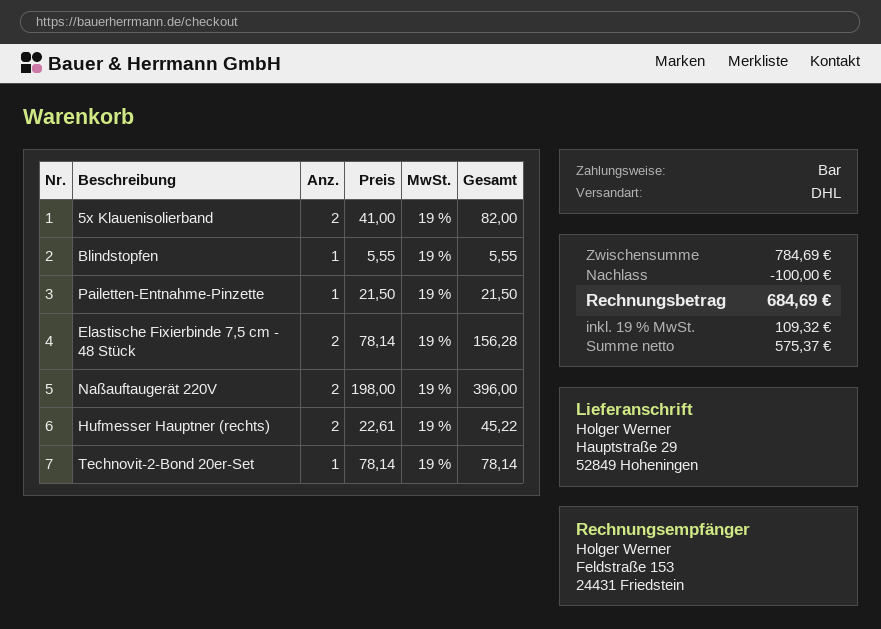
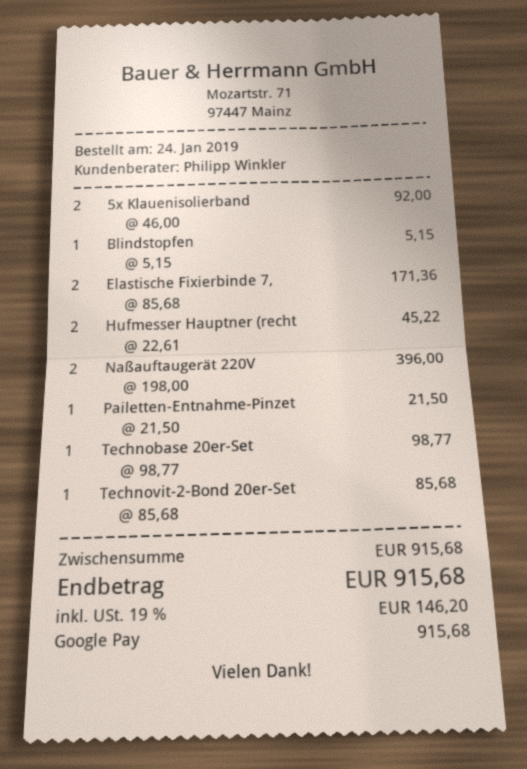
payment method: cash -> Google Pay
5x Klauenisolierband: 2 x 41.00 = 82.00 -> 2 x 46.00 = 92.00
Blindstopfen: 1 x 5.55 = 5.55 -> 1 x 5.15 = 5.15
Elastische Fixierbinde 7,5 cm - 48 Stück: 2 x 78.14 = 156.28 -> 2 x 85.68 = 171.36
Technovit-2-Bond 20er-Set: 1 x 78.14 = 78.14 -> 1 x 85.68 = 85.68
Technobase 20er-Set: none -> 1 x 98.77 = 98.77
subtotal: 784.69 -> 915.68
discount: 100.00 -> none
tax: 19% = 109.32 -> 19% = 146.20
total: 684.69 -> 915.68

